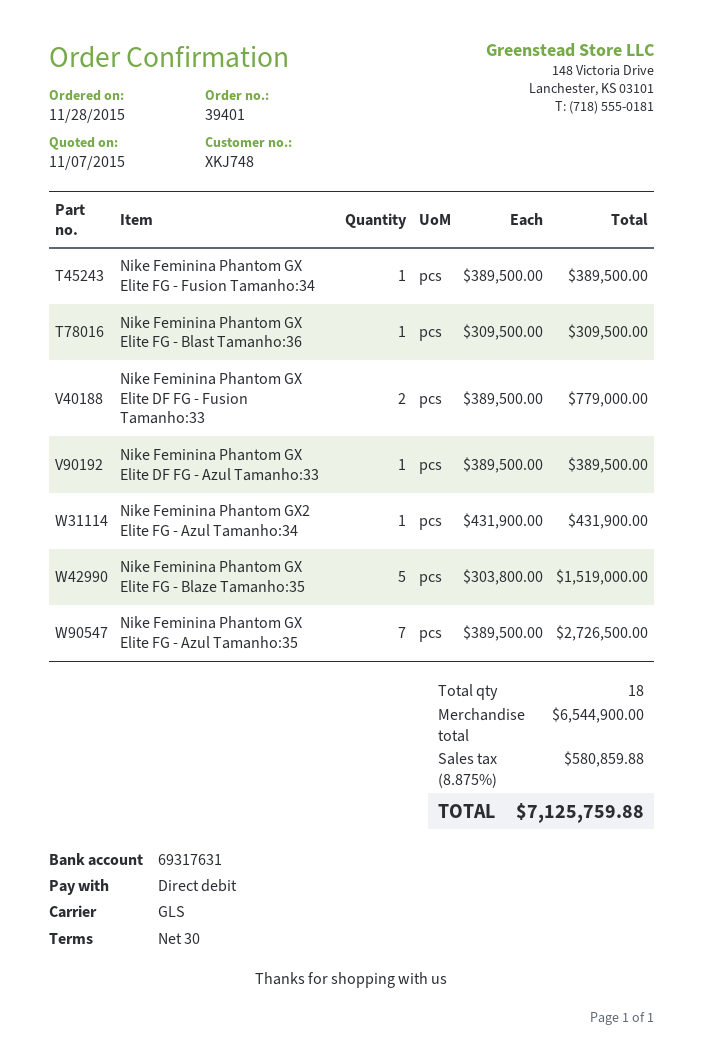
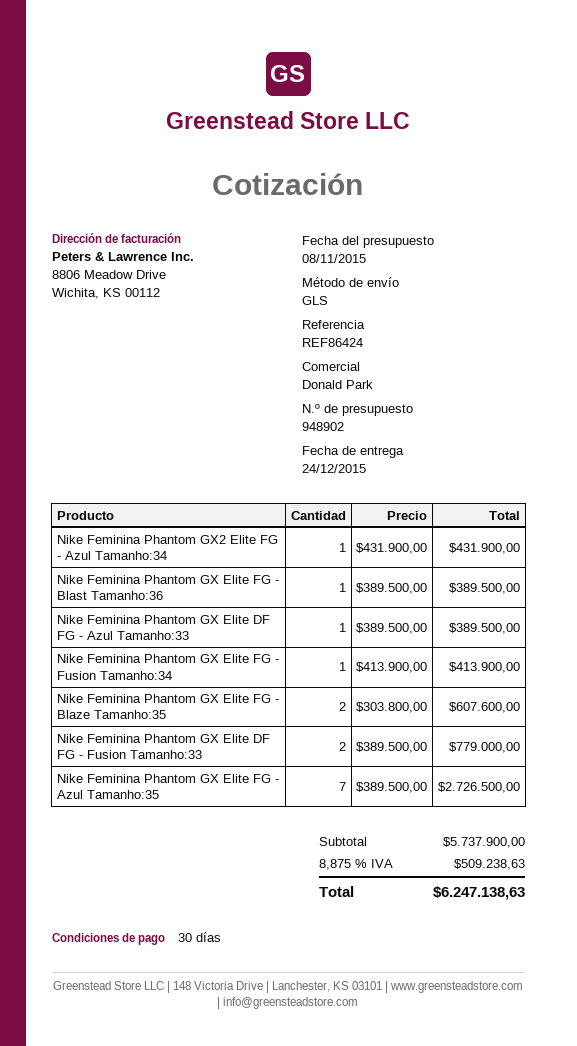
quote date: 2015-11-07 -> 2015-11-08
Nike Feminina Phantom GX Elite FG - Fusion Tamanho:34: 1 x 389500.00 = 389500.00 -> 1 x 413900.00 = 413900.00
Nike Feminina Phantom GX Elite FG - Blast Tamanho:36: 1 x 309500.00 = 309500.00 -> 1 x 389500.00 = 389500.00
Nike Feminina Phantom GX Elite FG - Blaze Tamanho:35: 5 x 303800.00 = 1519000.00 -> 2 x 303800.00 = 607600.00
subtotal: 6544900.00 -> 5737900.00
tax: 8.875% = 580859.88 -> 8.875% = 509238.63
total: 7125759.88 -> 6247138.63

